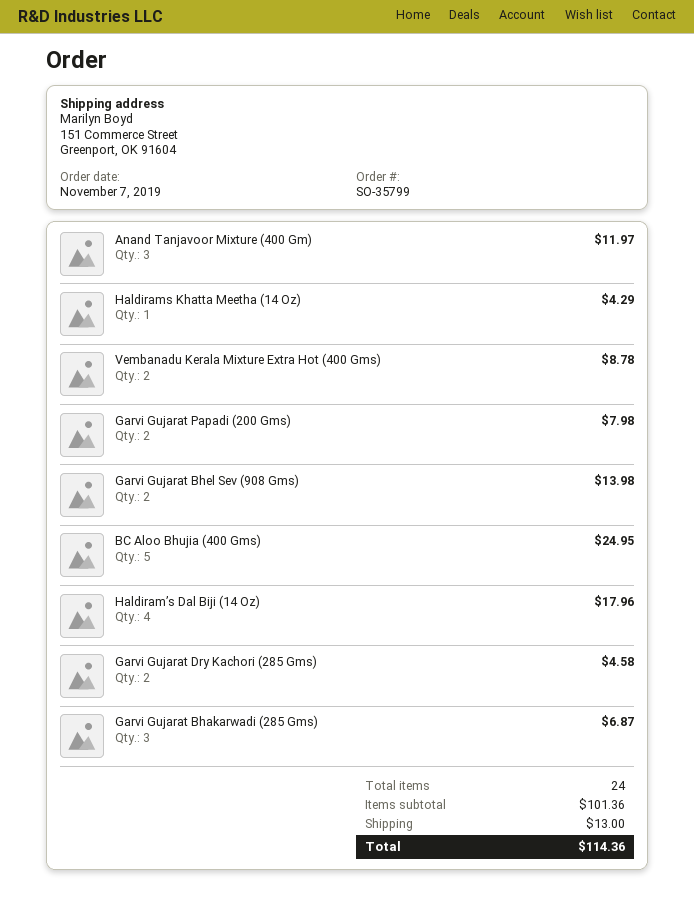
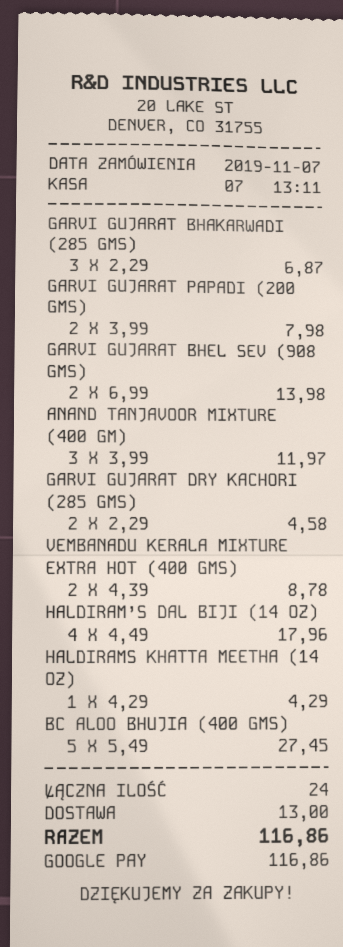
BC Aloo Bhujia (400 Gms): 5 for 24.95 -> 5 for 27.45
total: 114.36 -> 116.86

